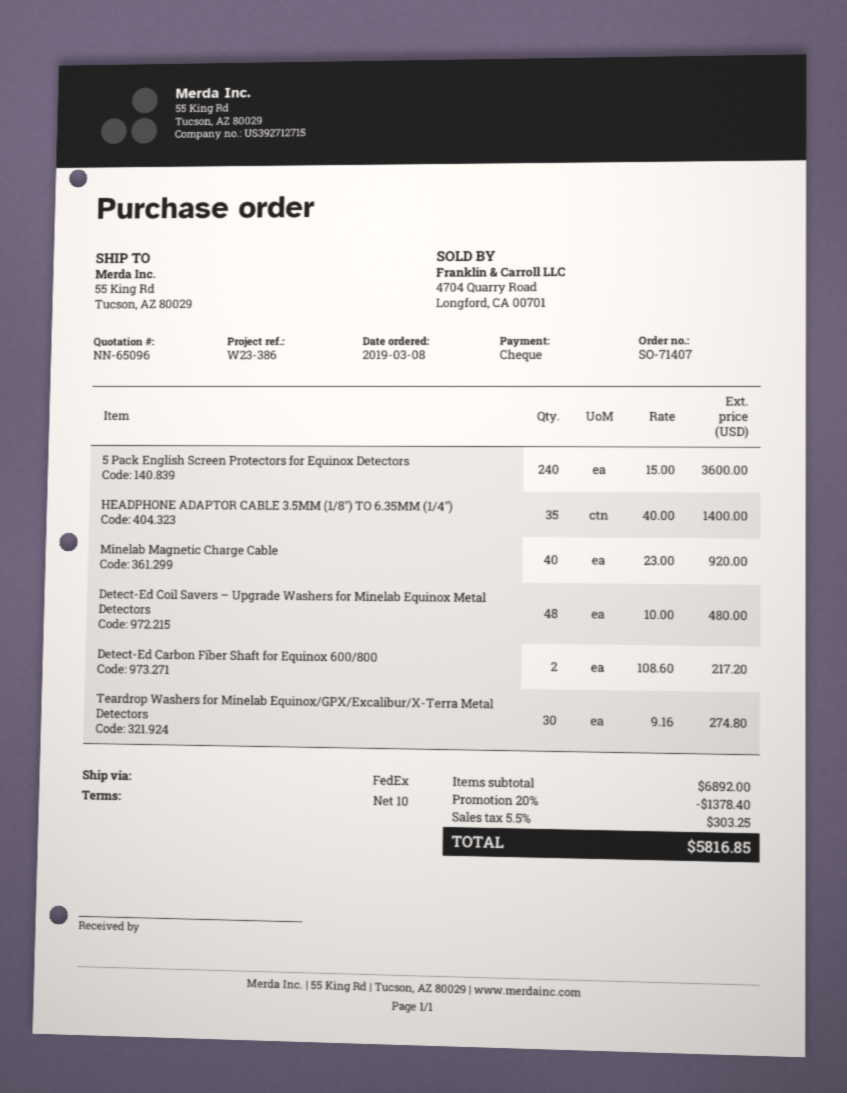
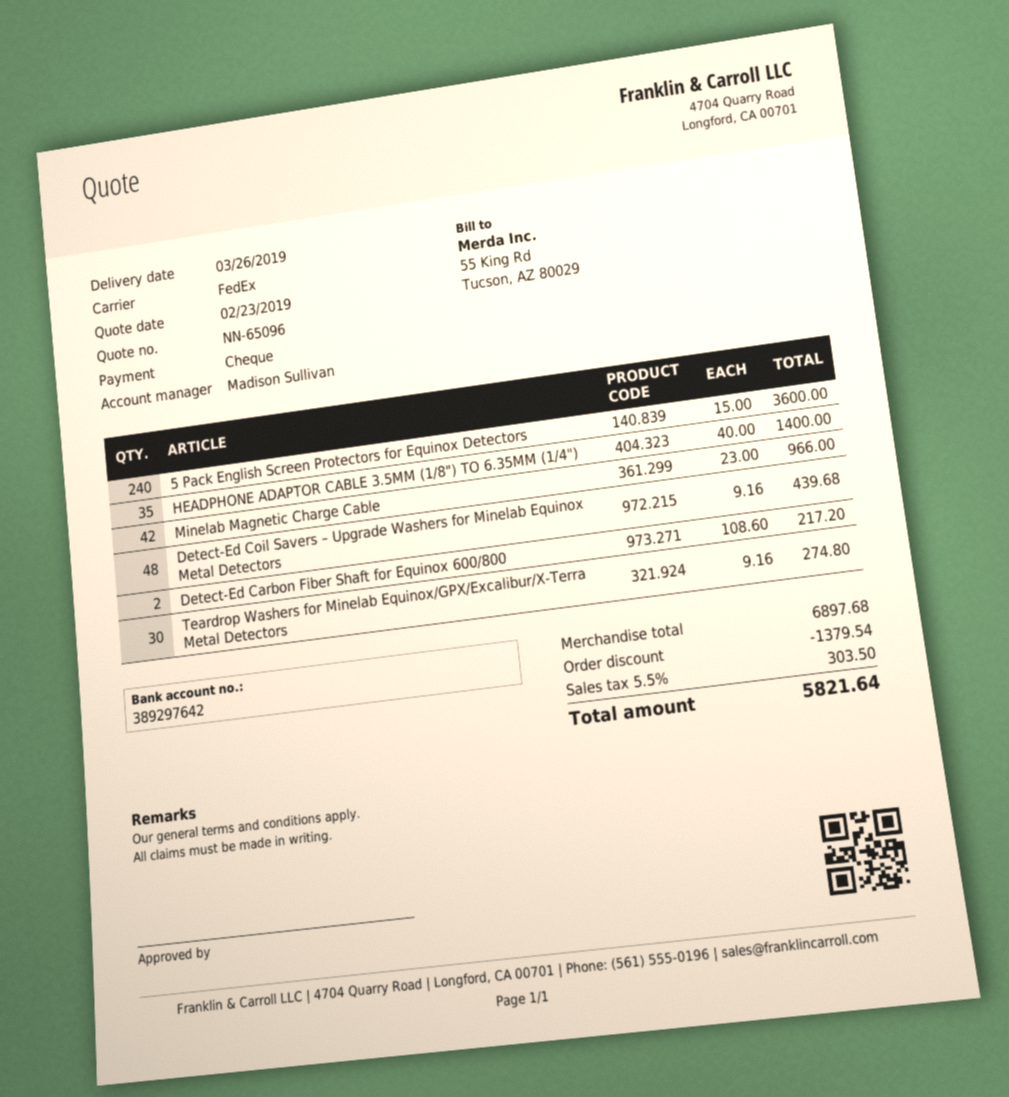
Minelab Magnetic Charge Cable: 40 x 23.00 = 920.00 -> 42 x 23.00 = 966.00
Detect-Ed Coil Savers – Upgrade Washers for Minelab Equinox Metal Detectors: 48 x 10.00 = 480.00 -> 48 x 9.16 = 439.68
subtotal: 6892.00 -> 6897.68
discount: 1378.40 -> 1379.54
tax: 5.5% = 303.25 -> 5.5% = 303.50
total: 5816.85 -> 5821.64

